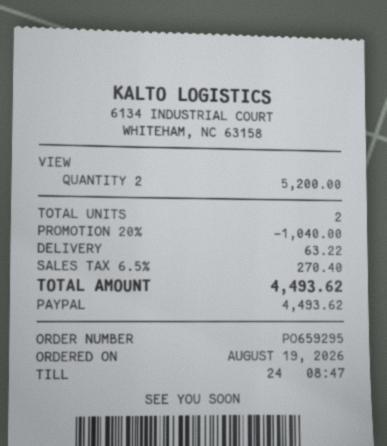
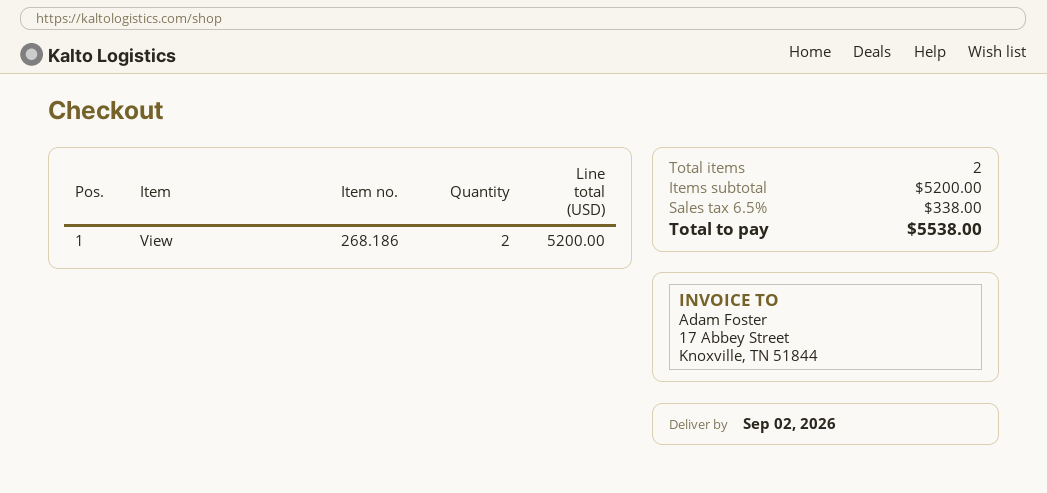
discount: 20% = 1040.00 -> none
shipping: 63.22 -> none
tax: 6.5% = 270.40 -> 6.5% = 338.00
total: 4493.62 -> 5538.00

